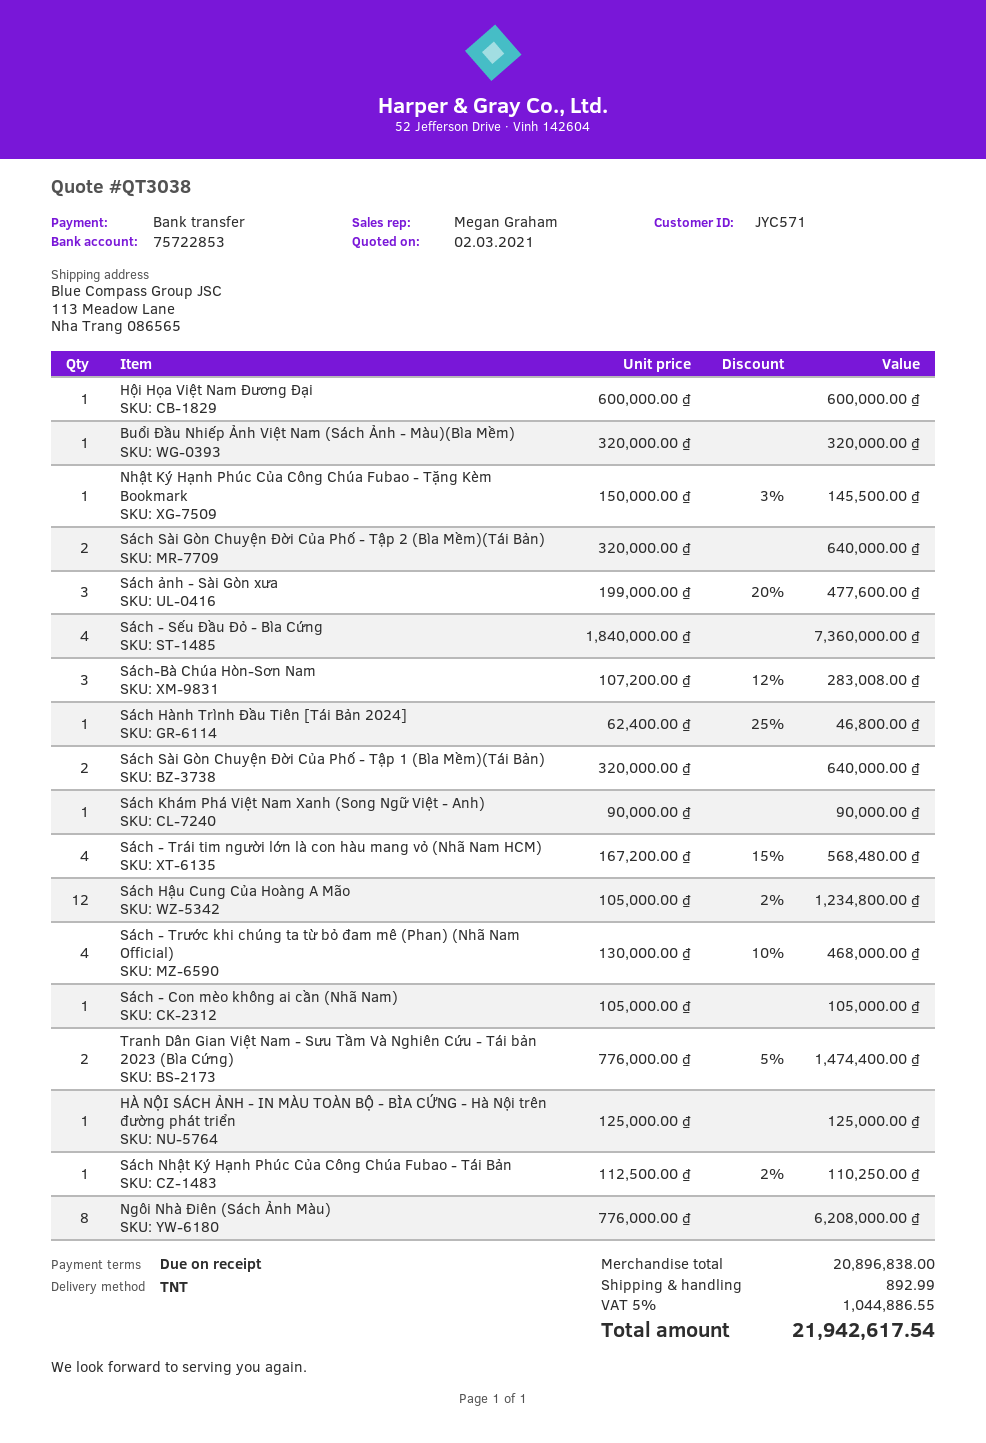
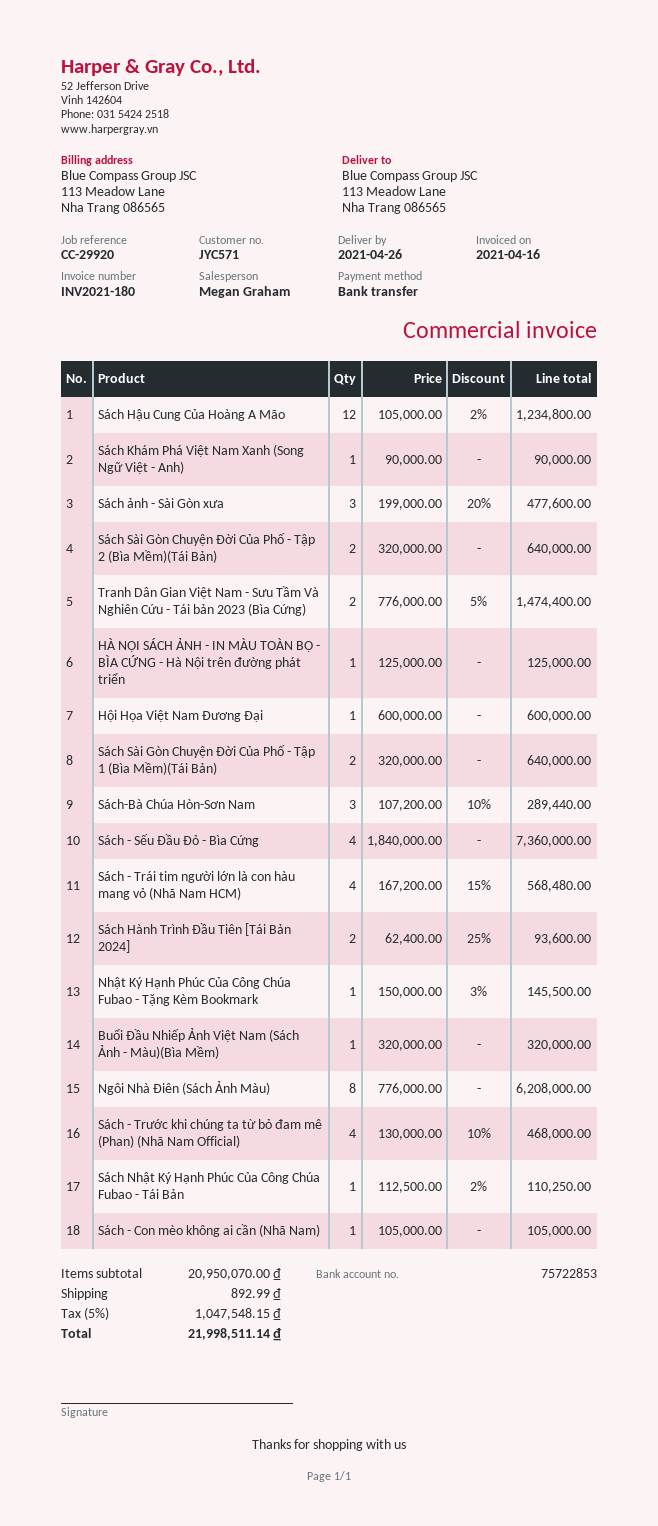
Sách-Bà Chúa Hòn-Sơn Nam: 3 x 107200.00 - 12% = 283008.00 -> 3 x 107200.00 - 10% = 289440.00
Sách Hành Trình Đầu Tiên [Tái Bản 2024]: 1 x 62400.00 - 25% = 46800.00 -> 2 x 62400.00 - 25% = 93600.00
subtotal: 20896838.00 -> 20950070.00
tax: 5% = 1044886.55 -> 5% = 1047548.15
total: 21942617.54 -> 21998511.14

